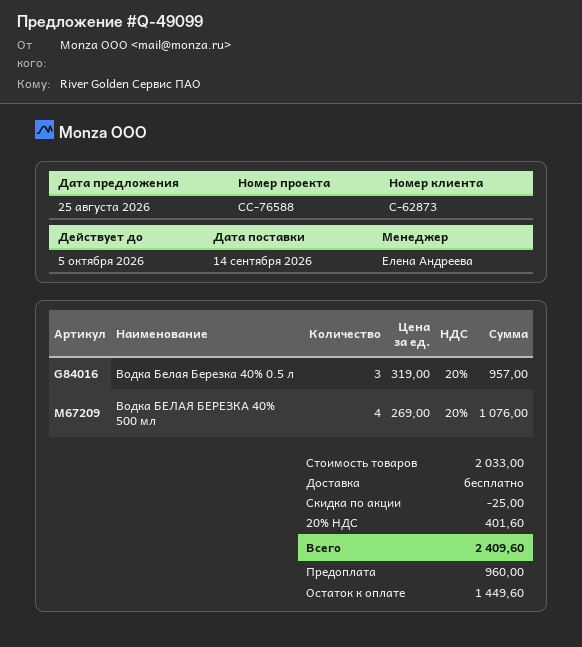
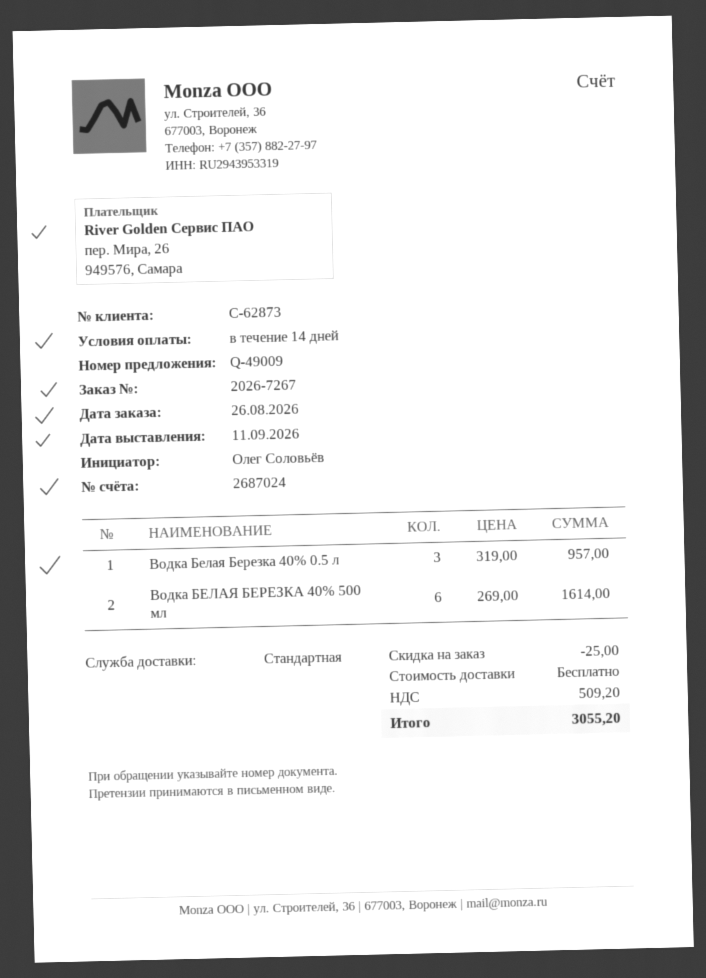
quote number: Q-49099 -> Q-49009
Водка БЕЛАЯ БЕРЕЗКА 40% 500 мл: 4 x 269.00 = 1076.00 -> 6 x 269.00 = 1614.00
tax: 401.60 -> 509.20
total: 2409.60 -> 3055.20

